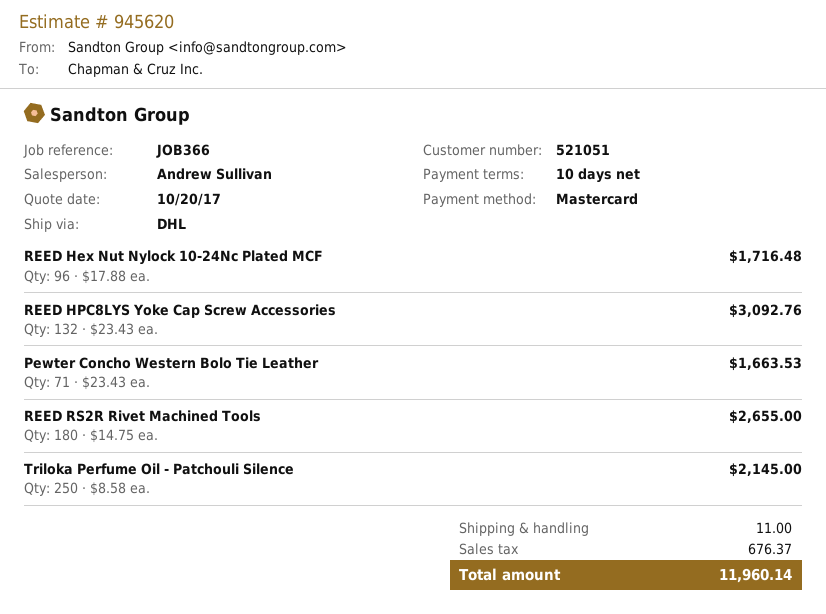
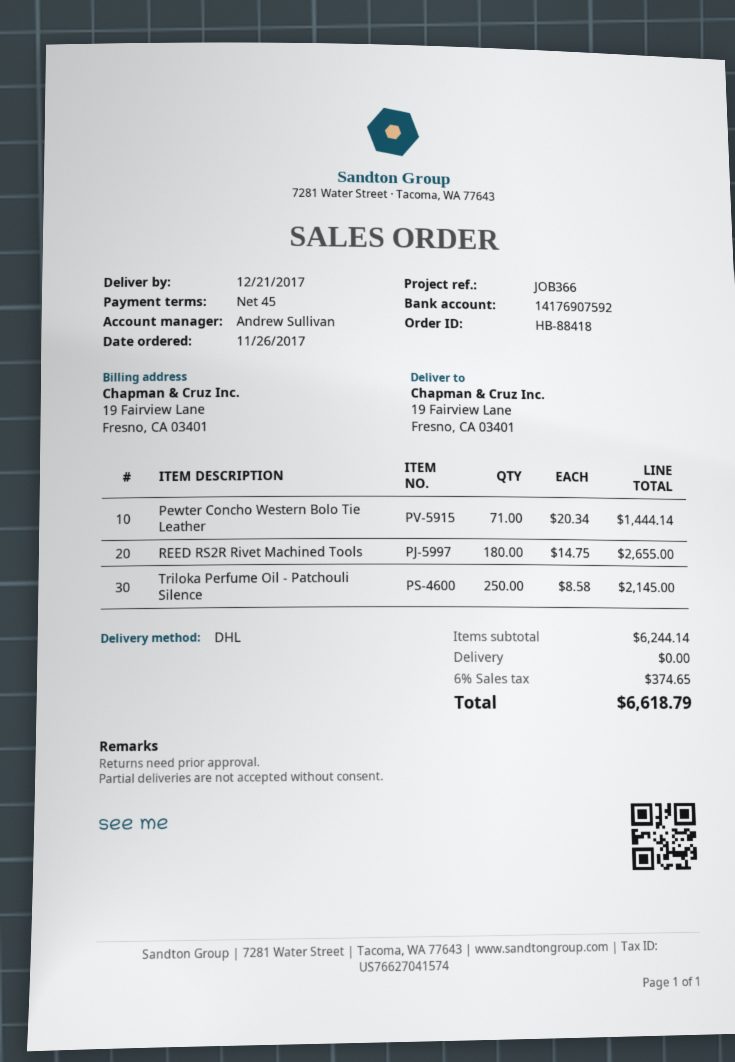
payment terms: 10 days -> 45 days
REED Hex Nut Nylock 10-24Nc Plated MCF: 96 x 17.88 = 1716.48 -> none
REED HPC8LYS Yoke Cap Screw Accessories: 132 x 23.43 = 3092.76 -> none
Pewter Concho Western Bolo Tie Leather: 71 x 23.43 = 1663.53 -> 71 x 20.34 = 1444.14
shipping: 11.00 -> 0.00
tax: 676.37 -> 374.65
total: 11960.14 -> 6618.79

